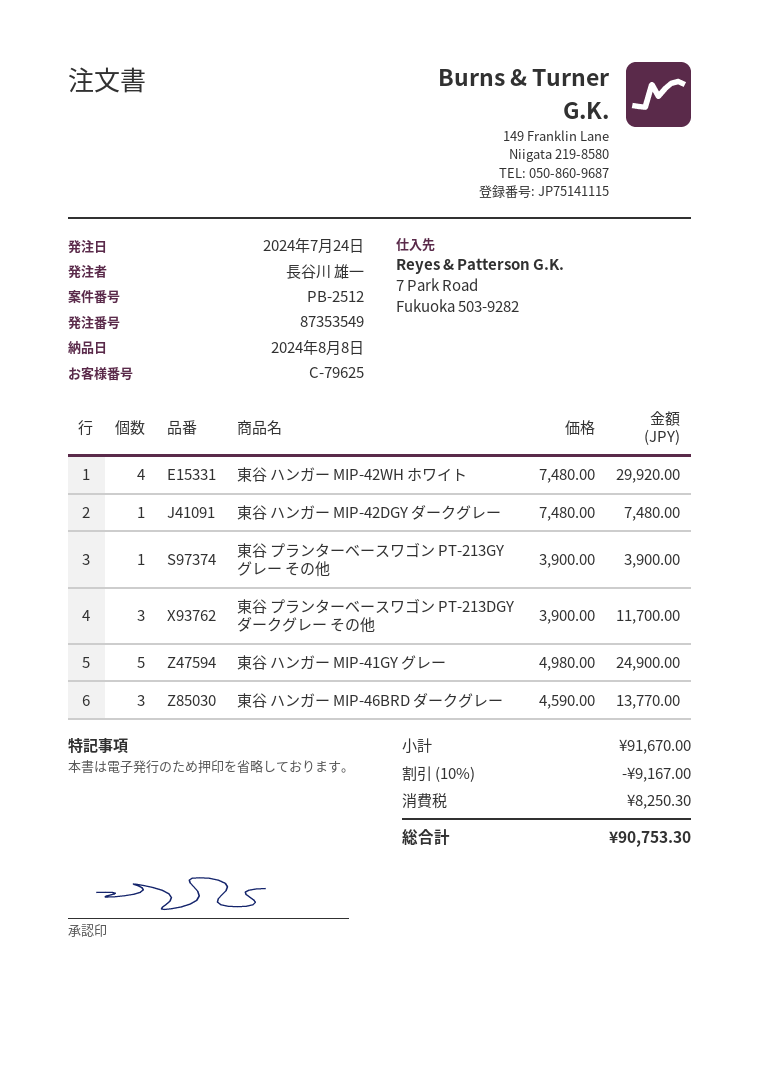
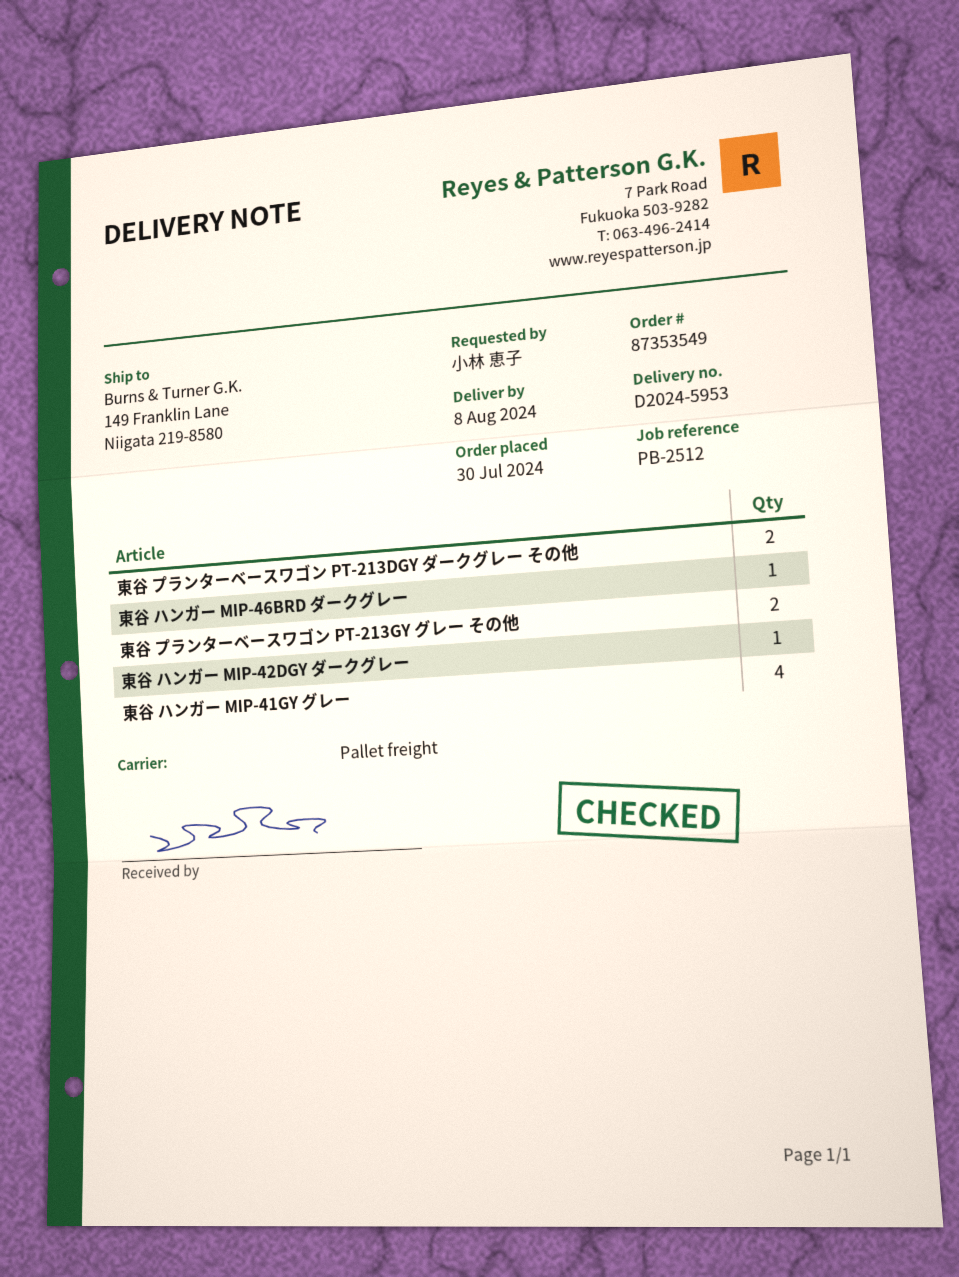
order date: 2024-07-24 -> 2024-07-30
ordered by: 長谷川 雄一 -> 小林 恵子
東谷 ハンガー MIP-42WH ホワイト: 4 -> none
東谷 プランターベースワゴン PT-213GY グレー その他: 1 -> 2
東谷 プランターベースワゴン PT-213DGY ダークグレー その他: 3 -> 2
東谷 ハンガー MIP-41GY グレー: 5 -> 4
東谷 ハンガー MIP-46BRD ダークグレー: 3 -> 1

